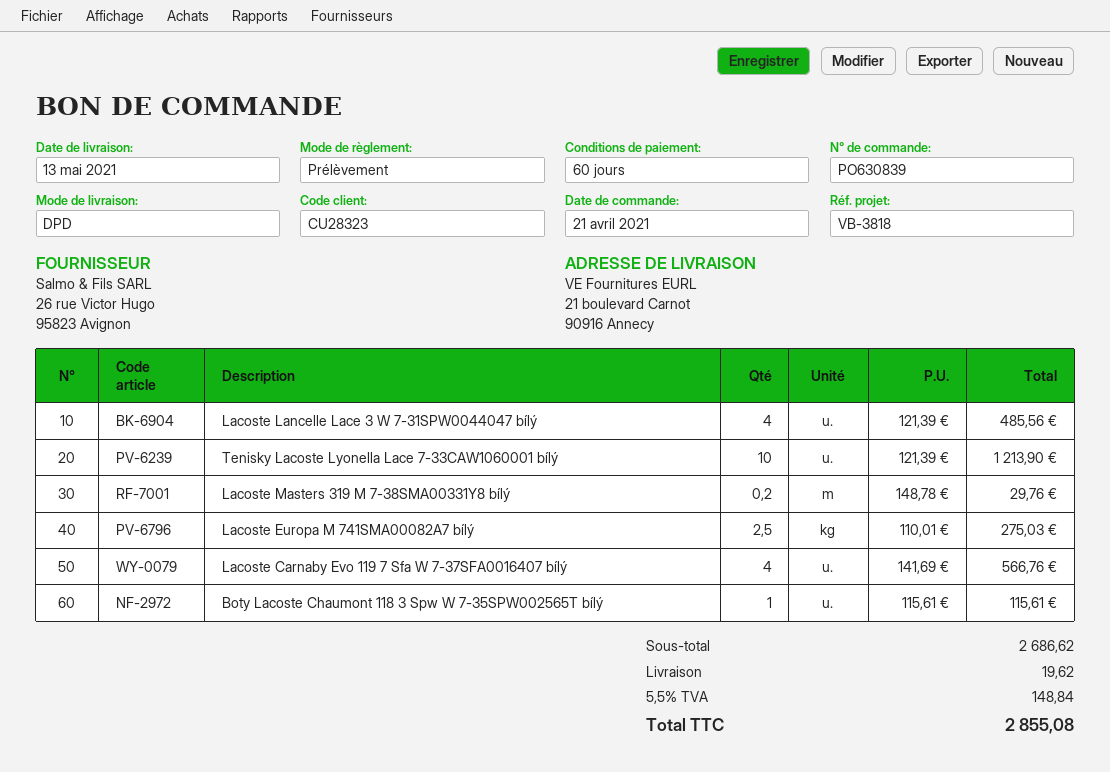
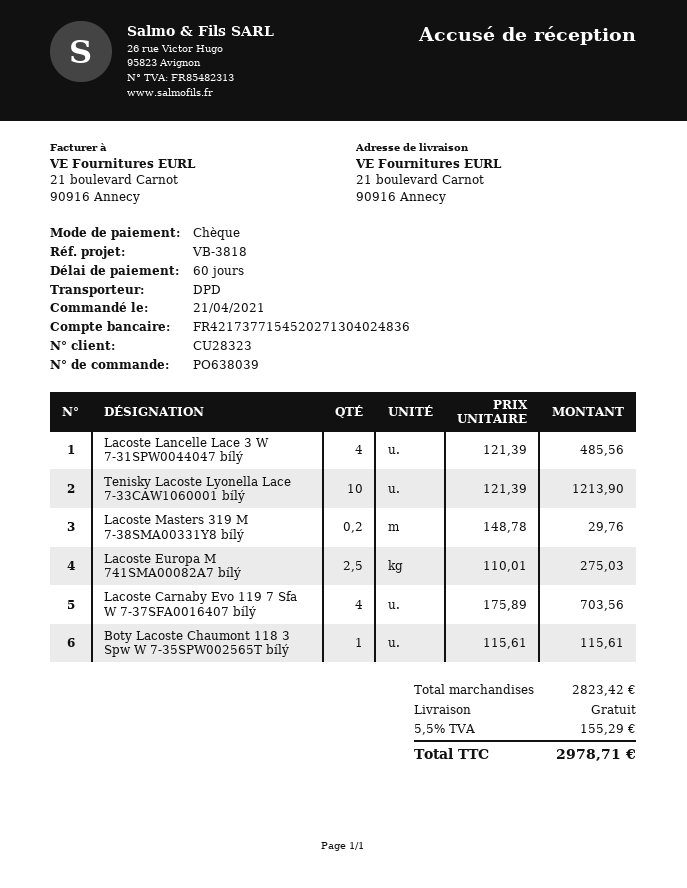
order number: PO630839 -> PO638039
payment method: direct debit -> cheque
Lacoste Carnaby Evo 119 7 Sfa W 7-37SFA0016407 bílý: 4 x 141.69 = 566.76 -> 4 x 175.89 = 703.56
subtotal: 2686.62 -> 2823.42
shipping: 19.62 -> 0.00
tax: 5.5% = 148.84 -> 5.5% = 155.29
total: 2855.08 -> 2978.71

